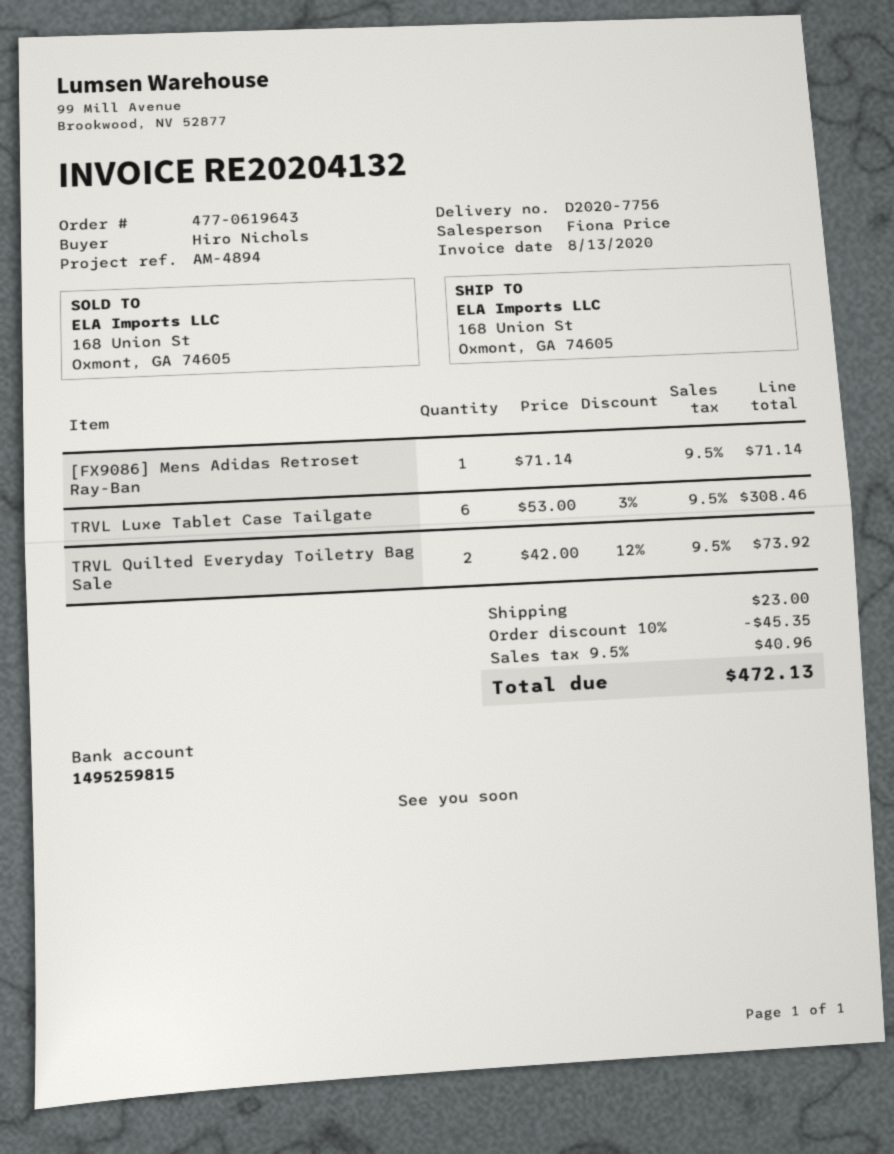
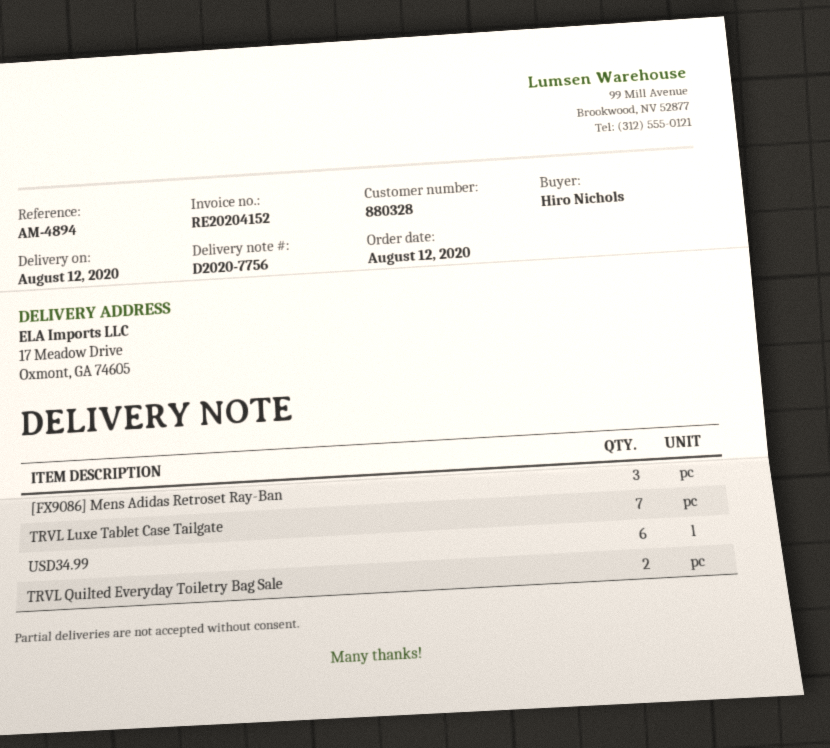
invoice number: RE20204132 -> RE20204152
ship to: 168 Union St, Oxmont, GA 74605 -> 17 Meadow Drive, Oxmont, GA 74605
[FX9086] Mens Adidas Retroset Ray-Ban: 1 -> 3
TRVL Luxe Tablet Case Tailgate: 6 -> 7
USD34.99: none -> 6

